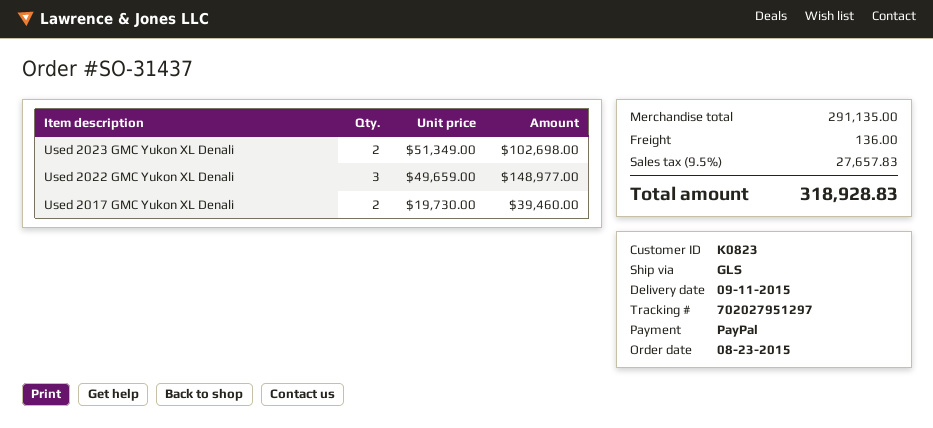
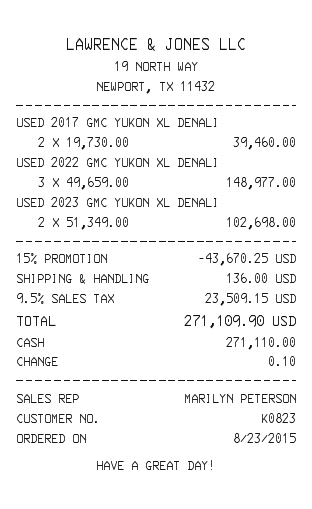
payment method: PayPal -> cash
discount: none -> 15% = 43670.25
tax: 9.5% = 27657.83 -> 9.5% = 23509.15
total: 318928.83 -> 271109.90

